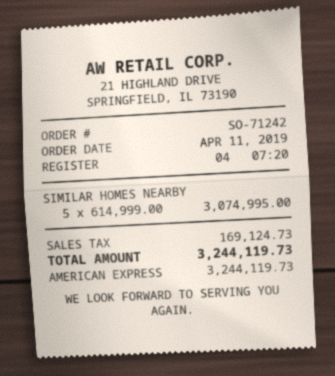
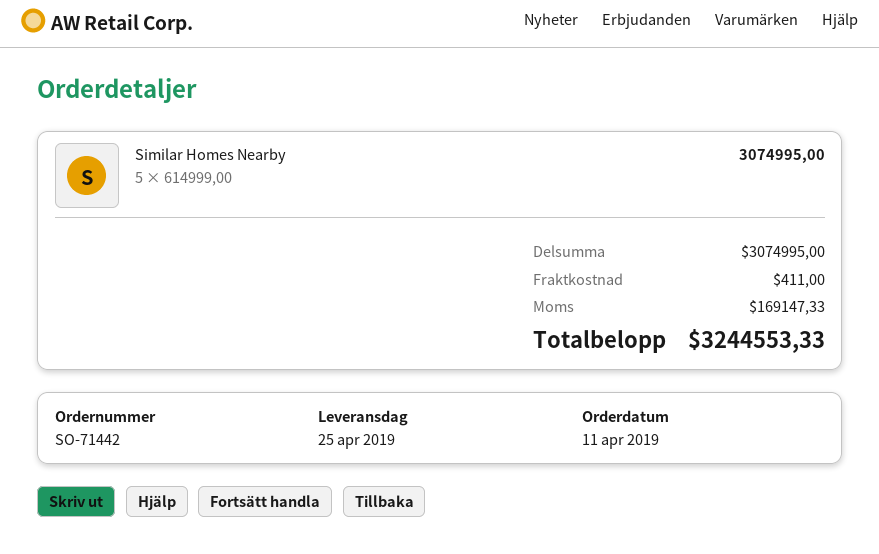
order number: SO-71242 -> SO-71442
shipping: none -> 411.00
tax: 169124.73 -> 169147.33
total: 3244119.73 -> 3244553.33

